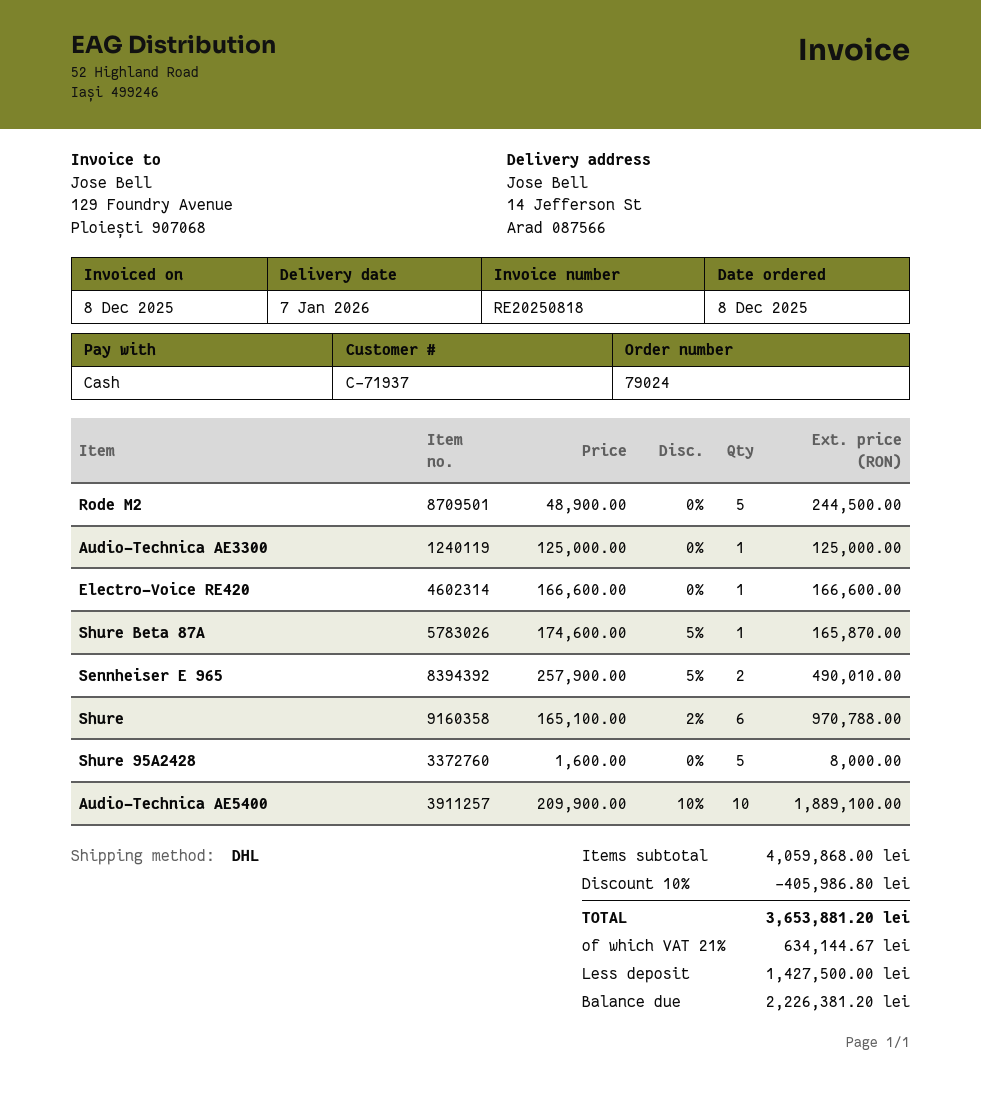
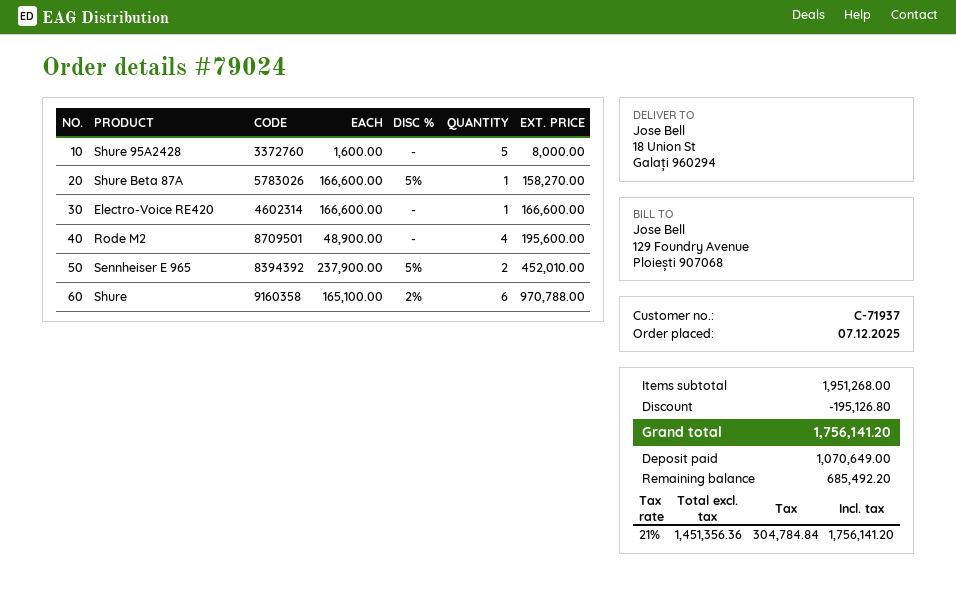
order date: 2025-12-08 -> 2025-12-07
ship to: 14 Jefferson St, Arad 087566 -> 18 Union St, Galați 960294
Rode M2: 5 x 48900.00 = 244500.00 -> 4 x 48900.00 = 195600.00
Audio-Technica AE3300: 1 x 125000.00 = 125000.00 -> none
Shure Beta 87A: 1 x 174600.00 - 5% = 165870.00 -> 1 x 166600.00 - 5% = 158270.00
Sennheiser E 965: 2 x 257900.00 - 5% = 490010.00 -> 2 x 237900.00 - 5% = 452010.00
Audio-Technica AE5400: 10 x 209900.00 - 10% = 1889100.00 -> none
subtotal: 4059868.00 -> 1951268.00
discount: 405986.80 -> 195126.80
tax: 21% = 634144.67 -> 21% = 304784.84
total: 3653881.20 -> 1756141.20
deposit: 1427500.00 -> 1070649.00
balance: 2226381.20 -> 685492.20

